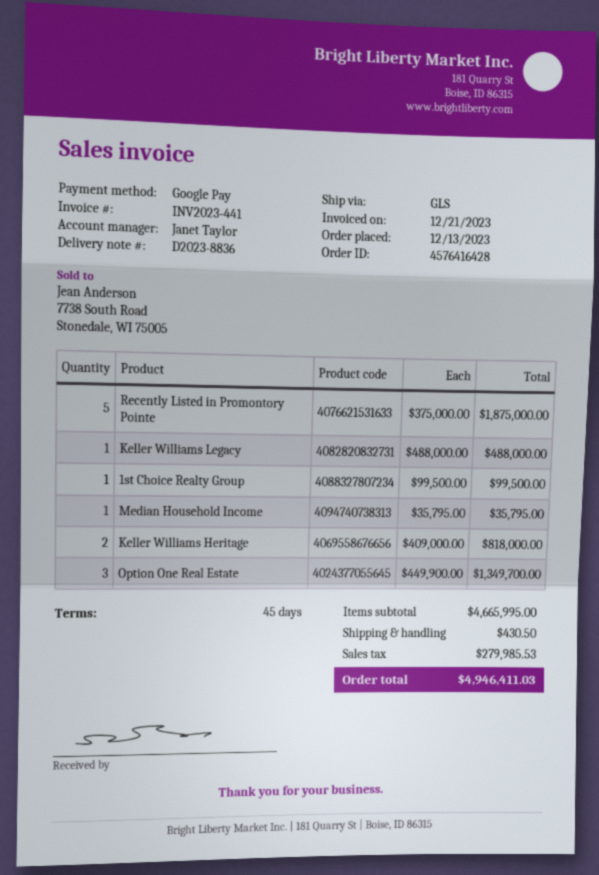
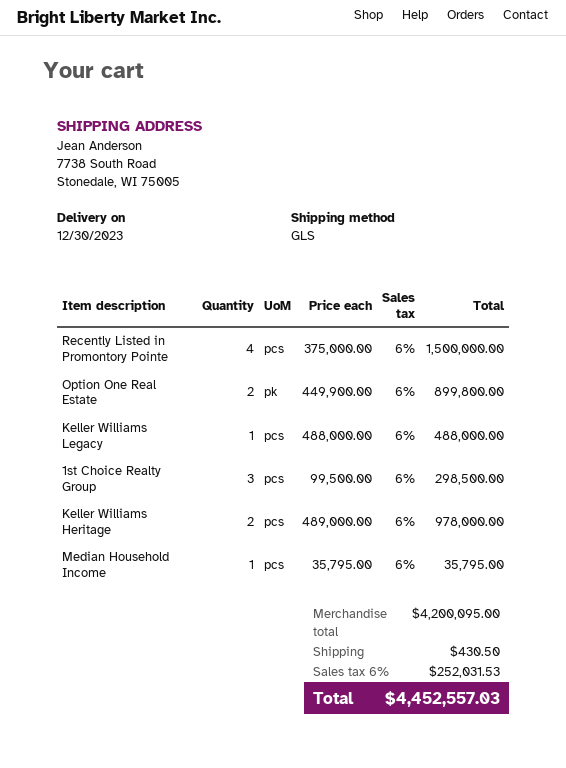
Recently Listed in Promontory Pointe: 5 x 375000.00 = 1875000.00 -> 4 x 375000.00 = 1500000.00
1st Choice Realty Group: 1 x 99500.00 = 99500.00 -> 3 x 99500.00 = 298500.00
Keller Williams Heritage: 2 x 409000.00 = 818000.00 -> 2 x 489000.00 = 978000.00
Option One Real Estate: 3 x 449900.00 = 1349700.00 -> 2 x 449900.00 = 899800.00
subtotal: 4665995.00 -> 4200095.00
tax: 279985.53 -> 252031.53
total: 4946411.03 -> 4452557.03

